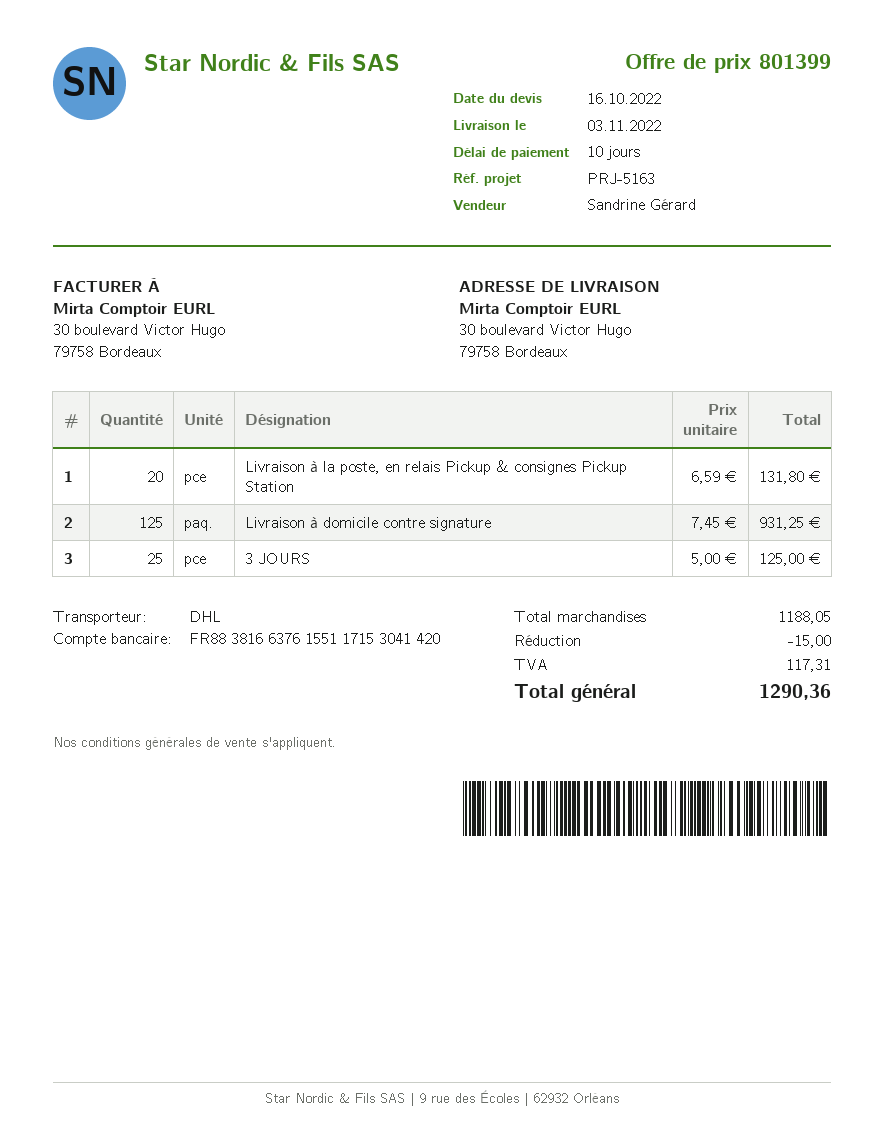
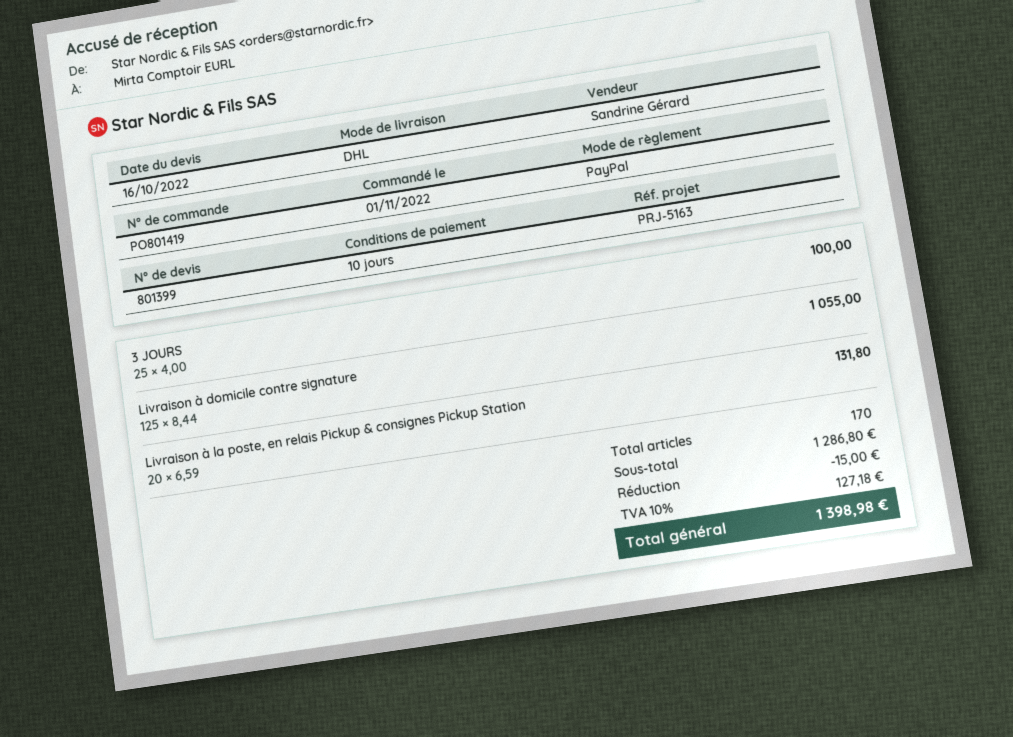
Livraison à domicile contre signature: 125 x 7.45 = 931.25 -> 125 x 8.44 = 1055.00
3 JOURS: 25 x 5.00 = 125.00 -> 25 x 4.00 = 100.00
subtotal: 1188.05 -> 1286.80
tax: 117.31 -> 127.18
total: 1290.36 -> 1398.98

